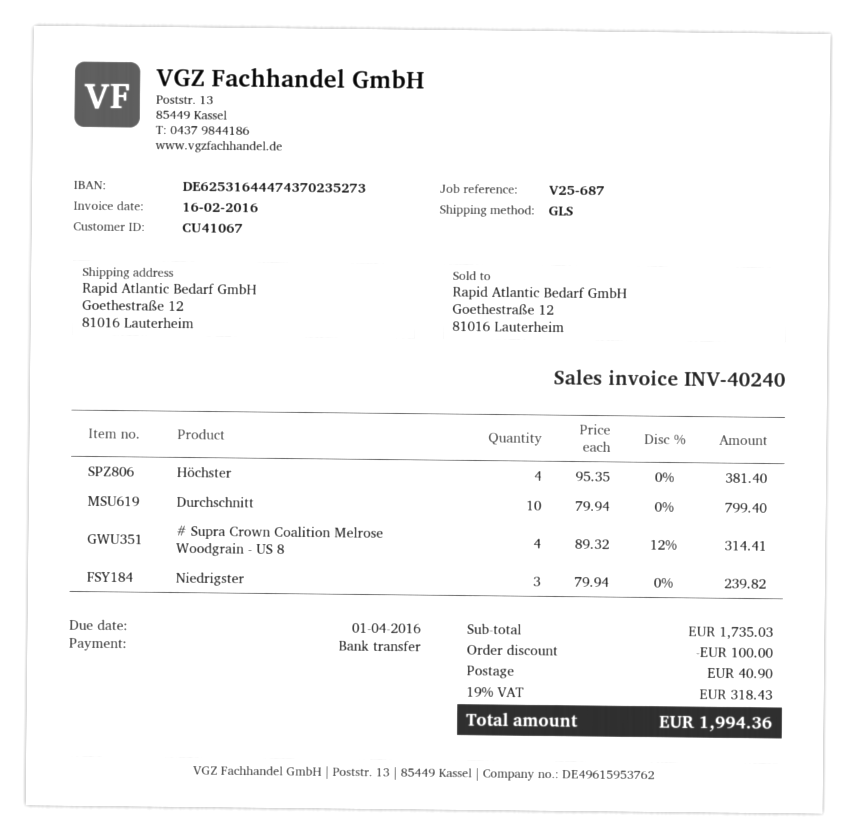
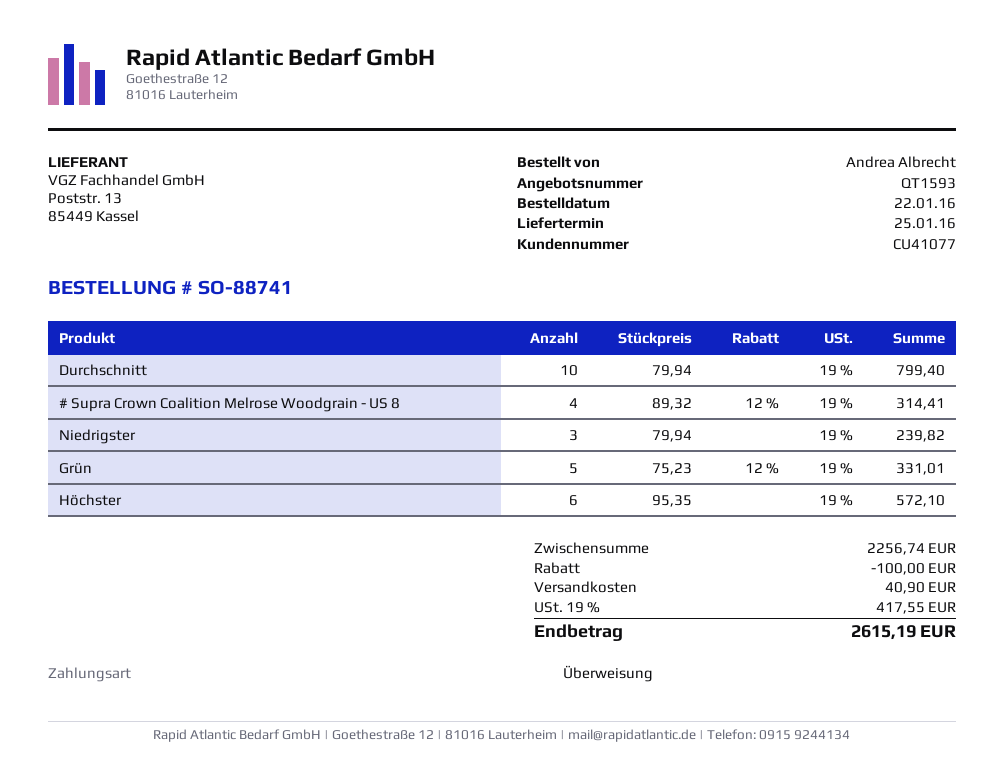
customer number: CU41067 -> CU41077
Höchster: 4 x 95.35 = 381.40 -> 6 x 95.35 = 572.10
Grün: none -> 5 x 75.23 - 12% = 331.01
subtotal: 1735.03 -> 2256.74
tax: 19% = 318.43 -> 19% = 417.55
total: 1994.36 -> 2615.19

